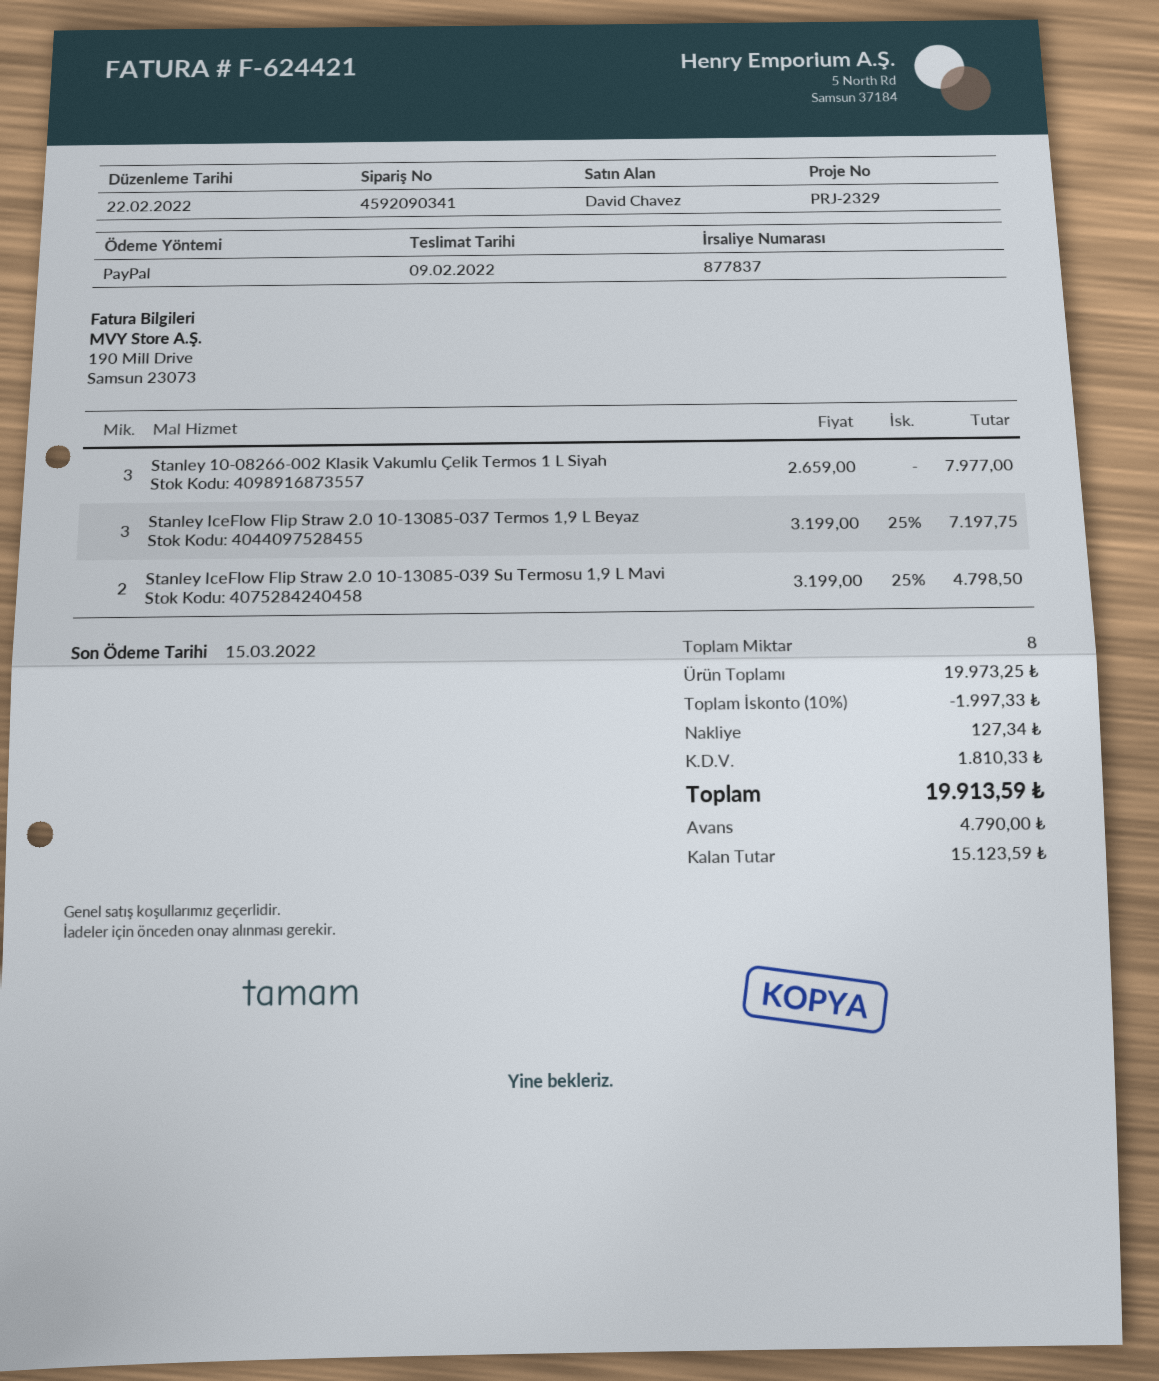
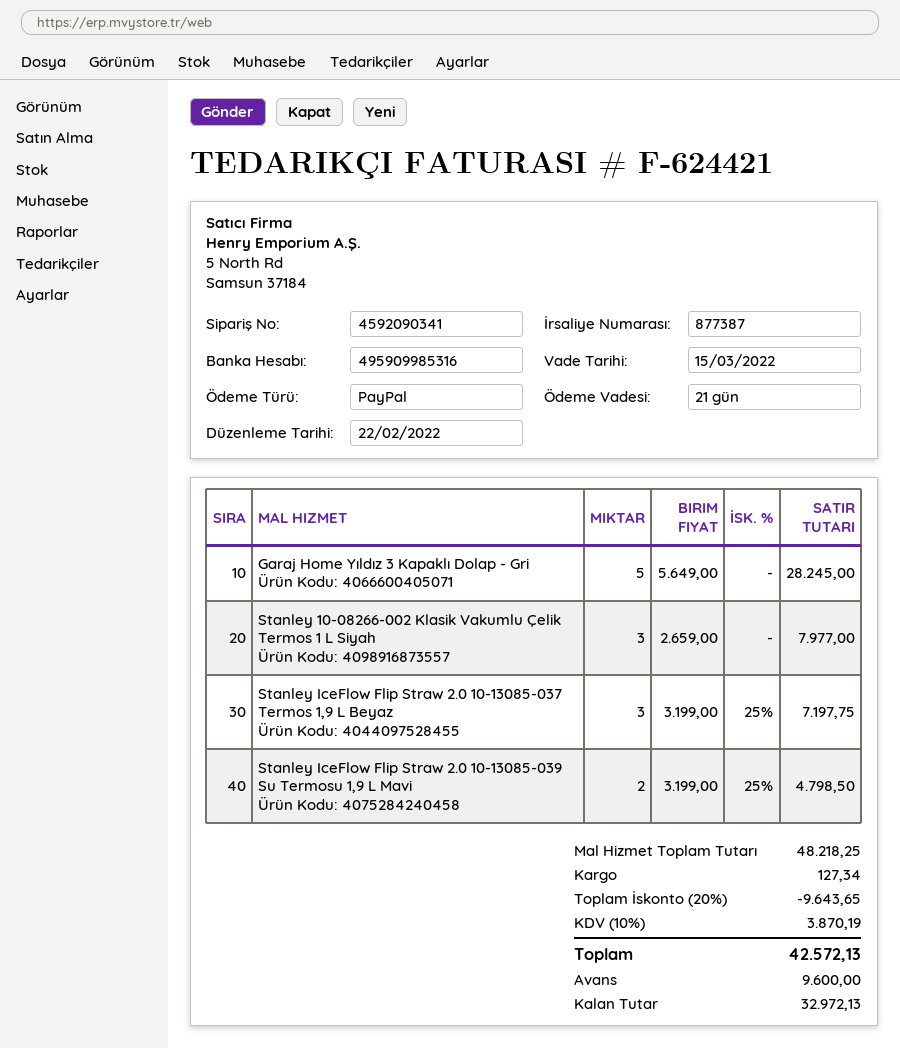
delivery note number: 877837 -> 877387
Garaj Home Yıldız 3 Kapaklı Dolap - Gri: none -> 5 x 5649.00 = 28245.00
subtotal: 19973.25 -> 48218.25
discount: 10% = 1997.33 -> 20% = 9643.65
tax: 1810.33 -> 3870.19
total: 19913.59 -> 42572.13
deposit: 4790.00 -> 9600.00
balance: 15123.59 -> 32972.13

